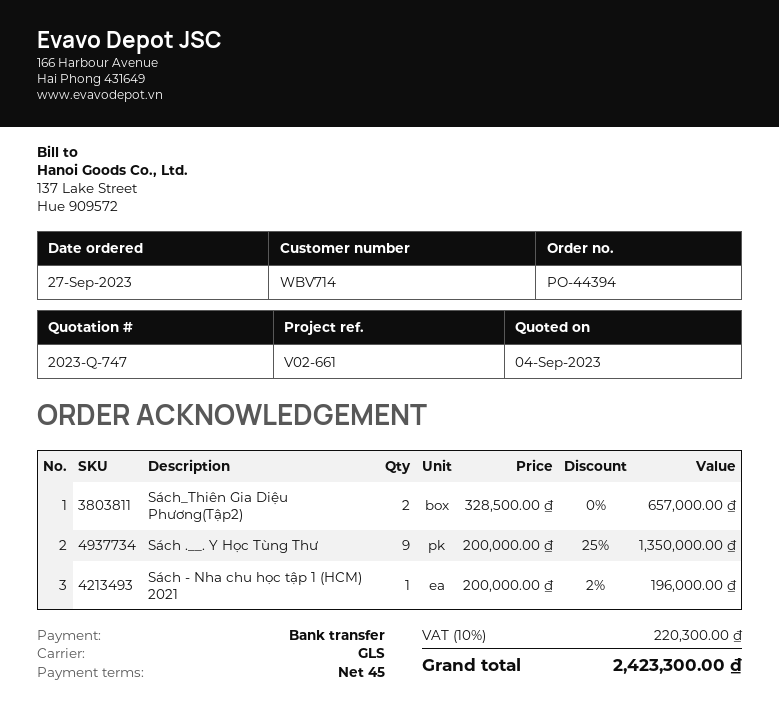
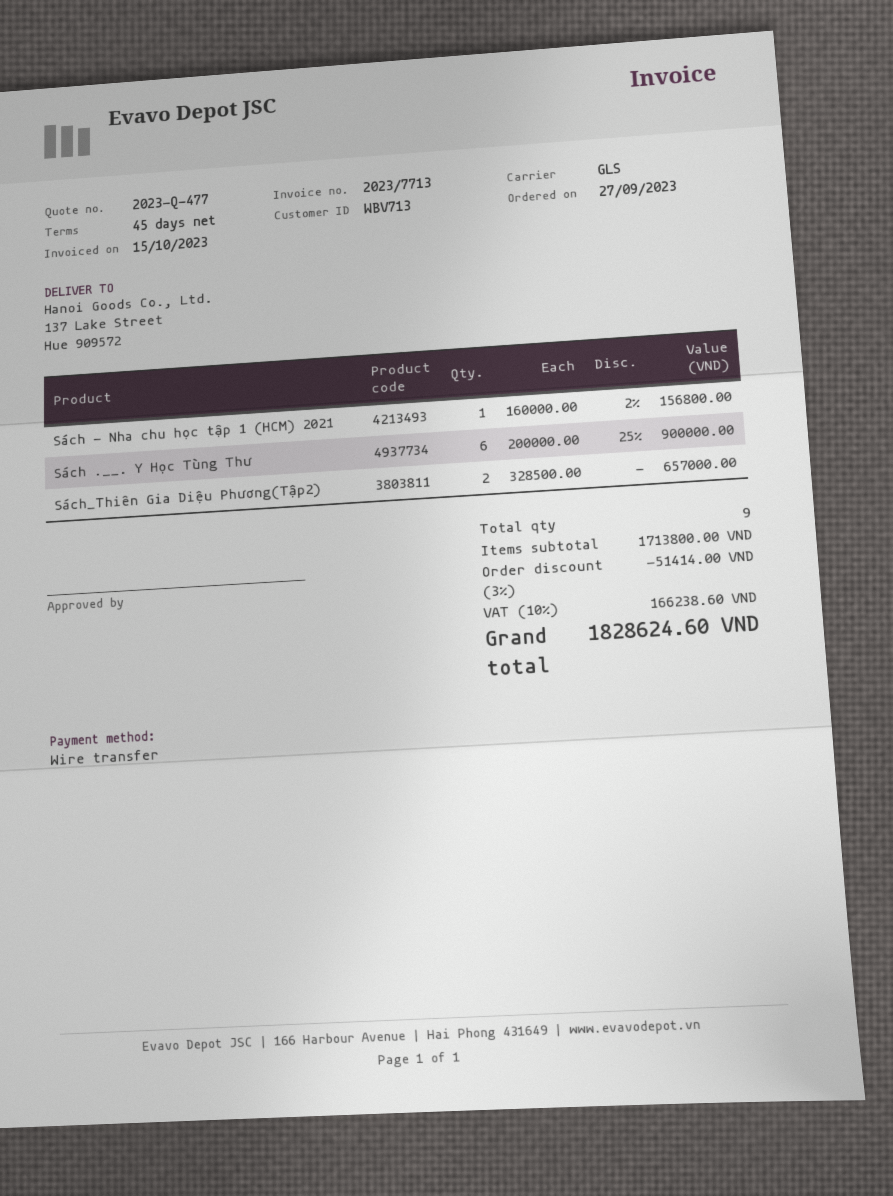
quote number: 2023-Q-747 -> 2023-Q-477
customer number: WBV714 -> WBV713
Sách .__. Y Học Tùng Thư: 9 x 200000.00 - 25% = 1350000.00 -> 6 x 200000.00 - 25% = 900000.00
Sách - Nha chu học tập 1 (HCM) 2021: 1 x 200000.00 - 2% = 196000.00 -> 1 x 160000.00 - 2% = 156800.00
discount: none -> 3% = 51414.00
tax: 10% = 220300.00 -> 10% = 166238.60
total: 2423300.00 -> 1828624.60

